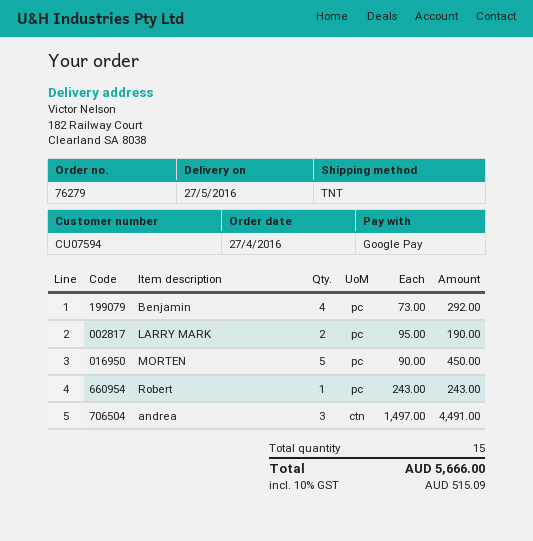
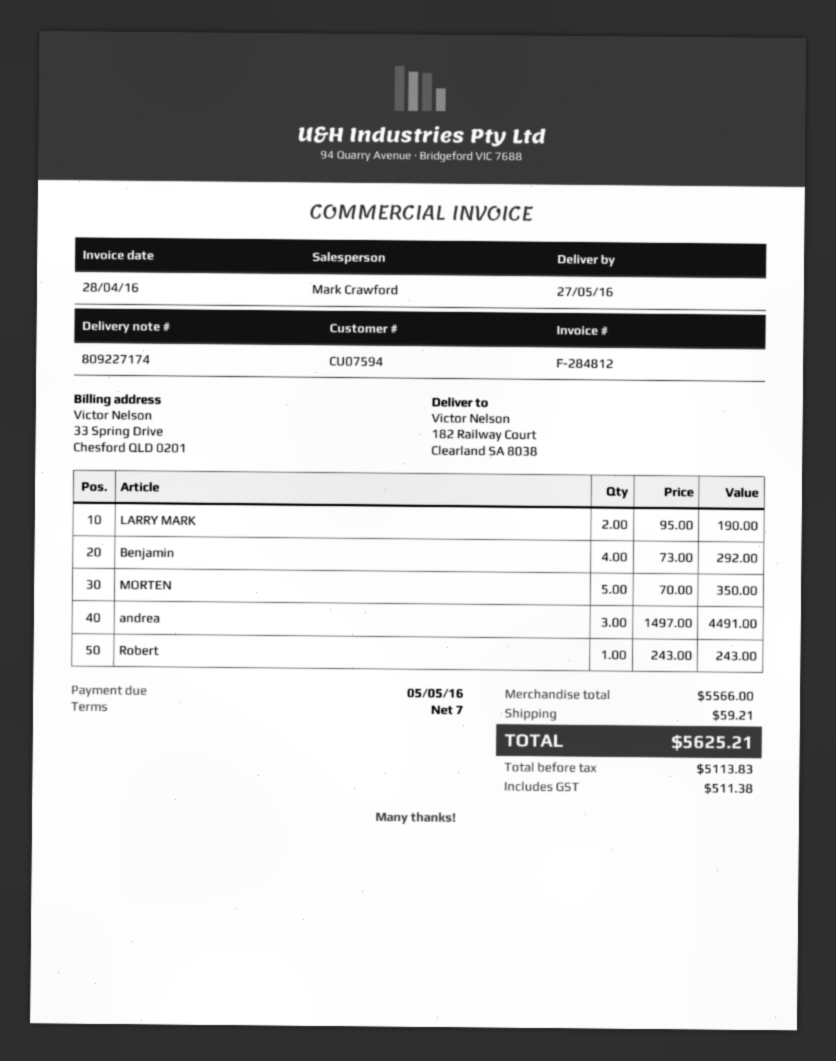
MORTEN: 5 x 90.00 = 450.00 -> 5 x 70.00 = 350.00
shipping: none -> 59.21
tax: 515.09 -> 511.38
total: 5666.00 -> 5625.21

